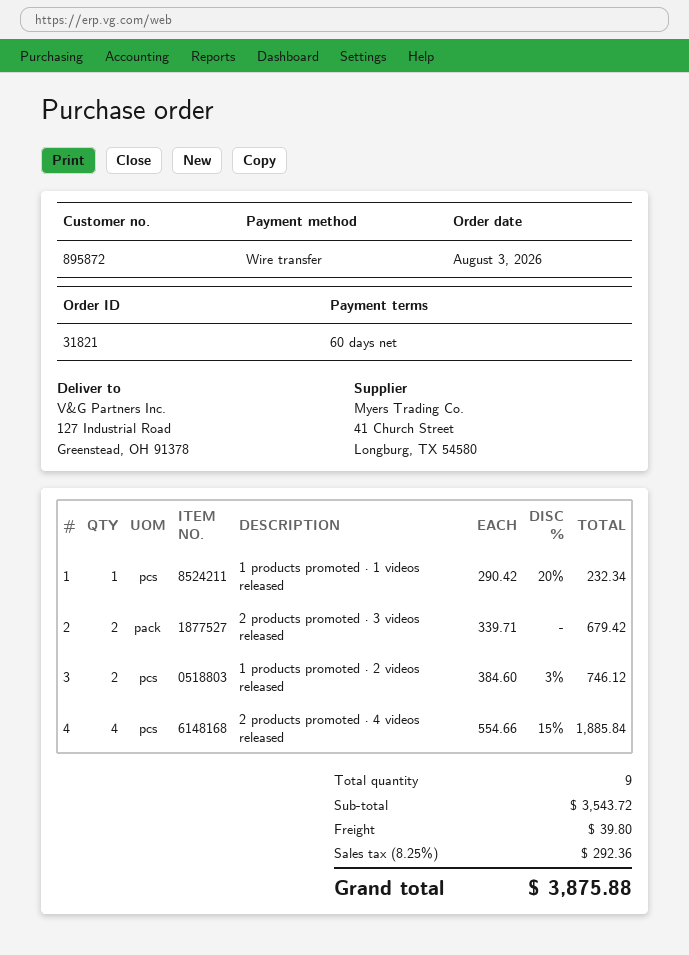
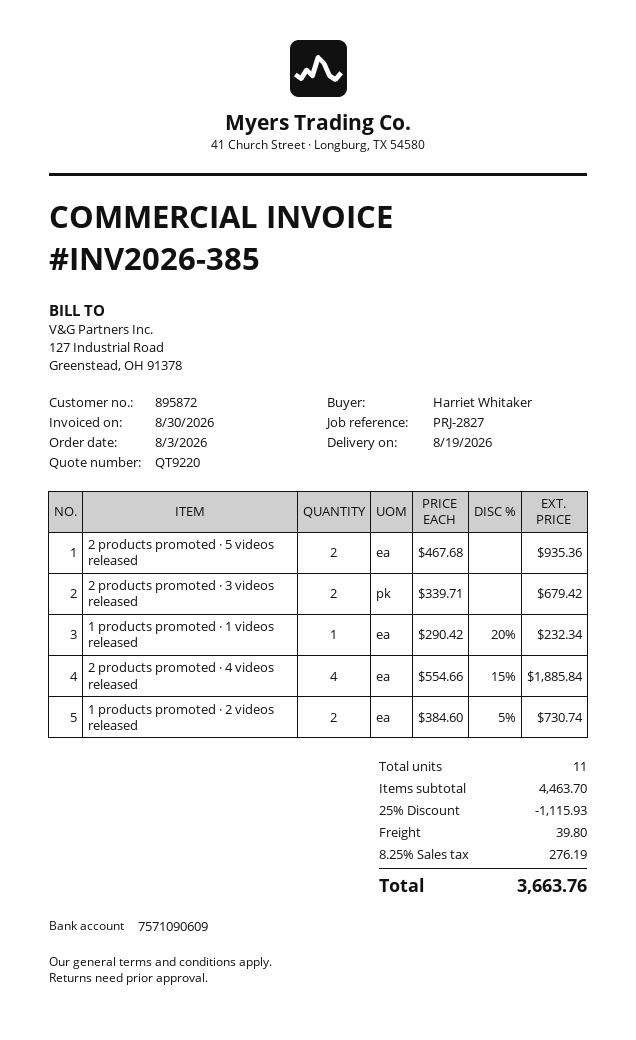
1 products promoted · 2 videos released: 2 x 384.60 - 3% = 746.12 -> 2 x 384.60 - 5% = 730.74
2 products promoted · 5 videos released: none -> 2 x 467.68 = 935.36
total quantity: 9 -> 11
subtotal: 3543.72 -> 4463.70
discount: none -> 25% = 1115.93
tax: 8.25% = 292.36 -> 8.25% = 276.19
total: 3875.88 -> 3663.76

